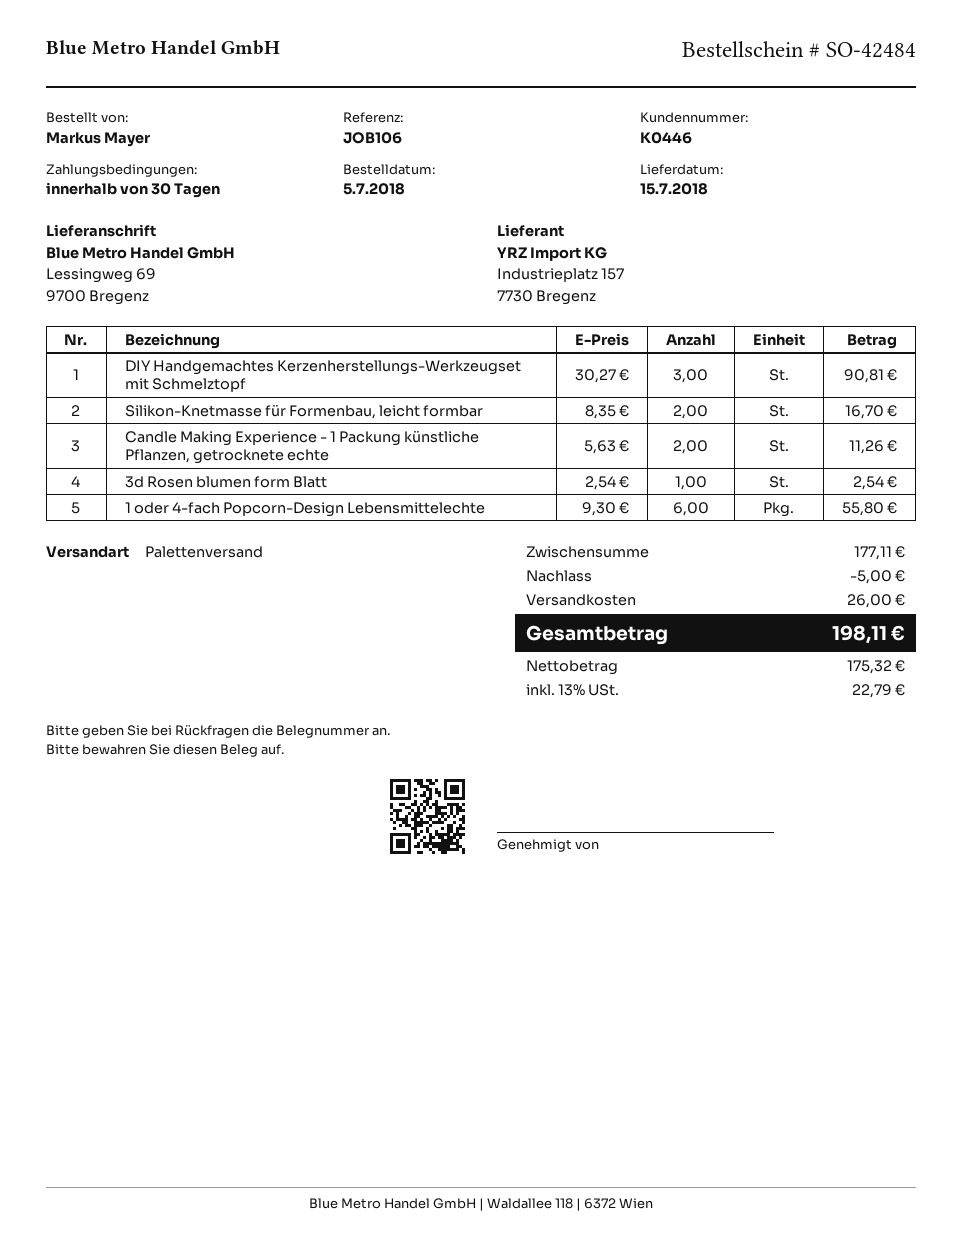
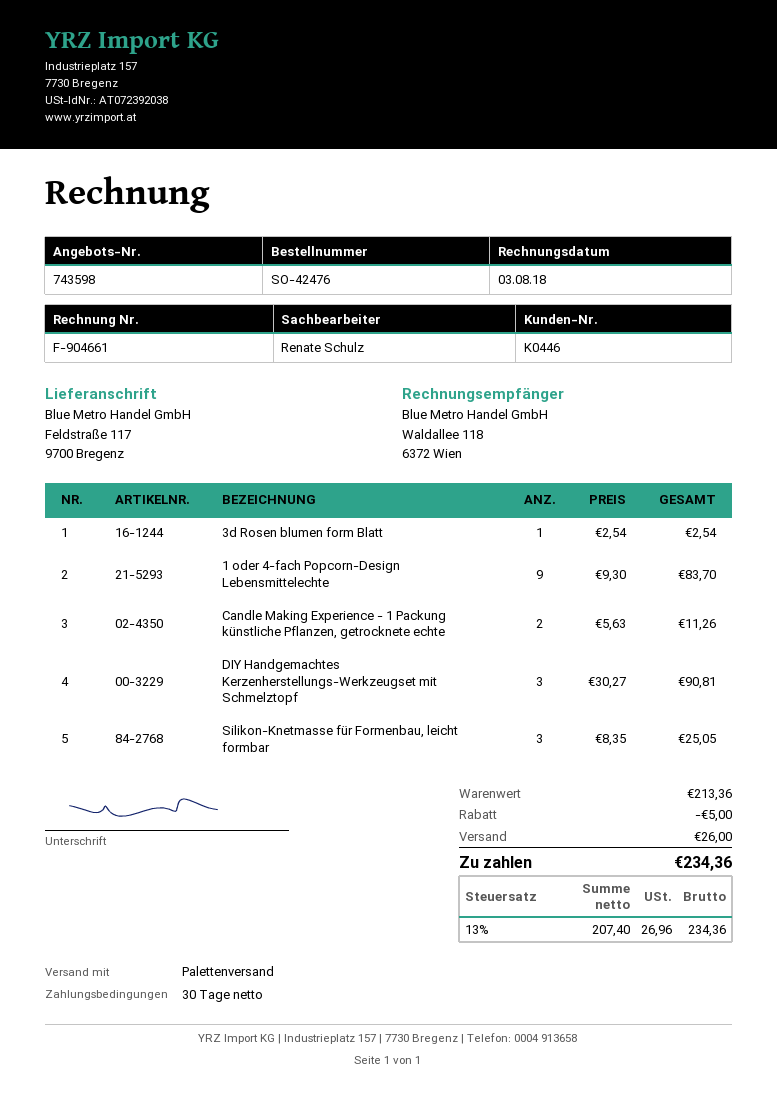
order number: SO-42484 -> SO-42476
ship to: Lessingweg 69, 9700 Bregenz -> Feldstraße 117, 9700 Bregenz
Silikon-Knetmasse für Formenbau, leicht formbar: 2 x 8.35 = 16.70 -> 3 x 8.35 = 25.05
1 oder 4-fach Popcorn-Design Lebensmittelechte: 6 x 9.30 = 55.80 -> 9 x 9.30 = 83.70
subtotal: 177.11 -> 213.36
net: 175.32 -> 207.40
tax: 13% = 22.79 -> 13% = 26.96
total: 198.11 -> 234.36

